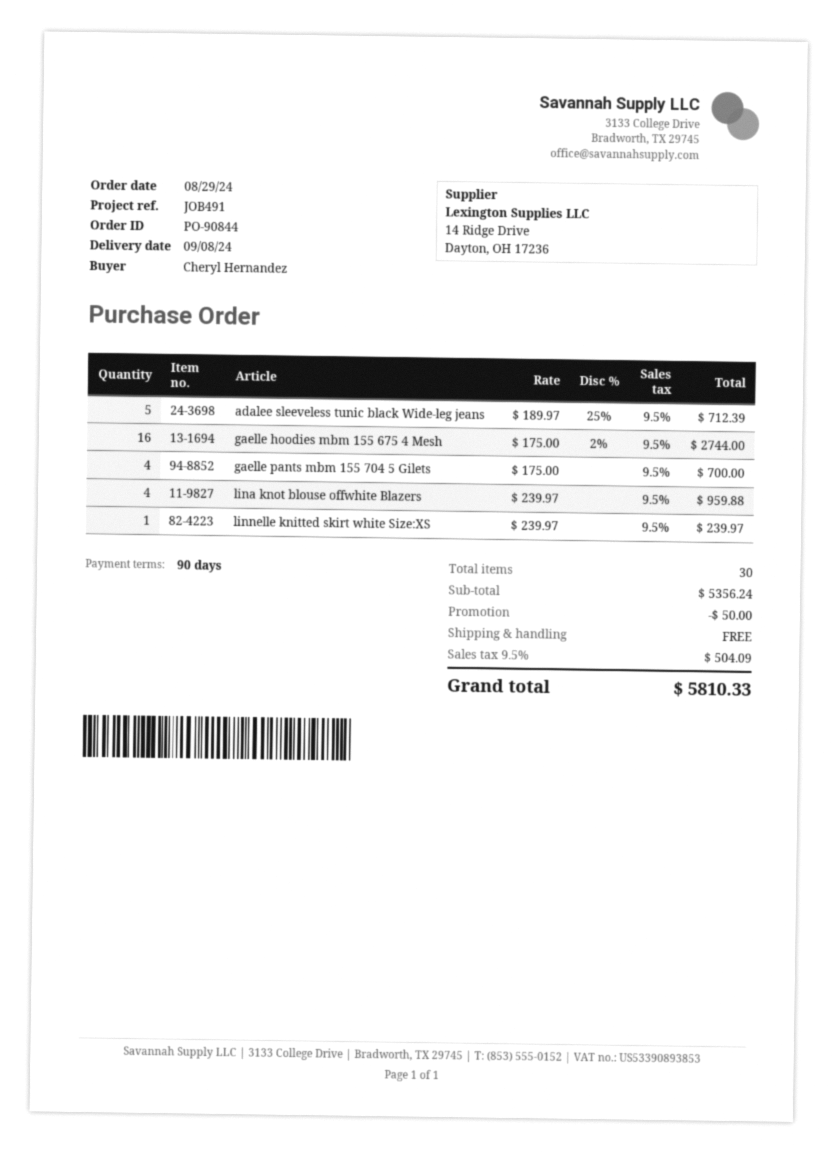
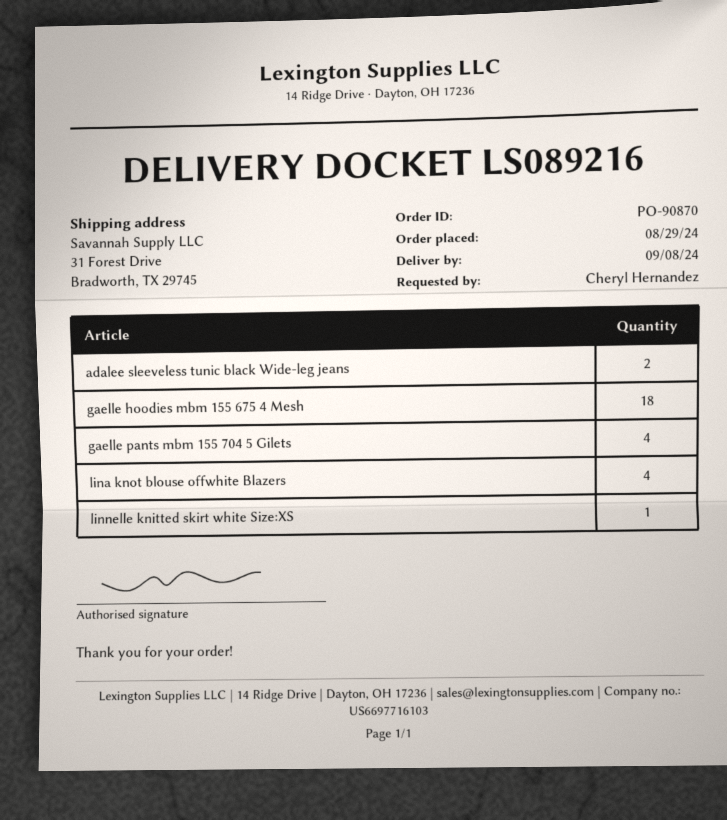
order number: PO-90844 -> PO-90870
adalee sleeveless tunic black Wide-leg jeans: 5 -> 2
gaelle hoodies mbm 155 675 4 Mesh: 16 -> 18

